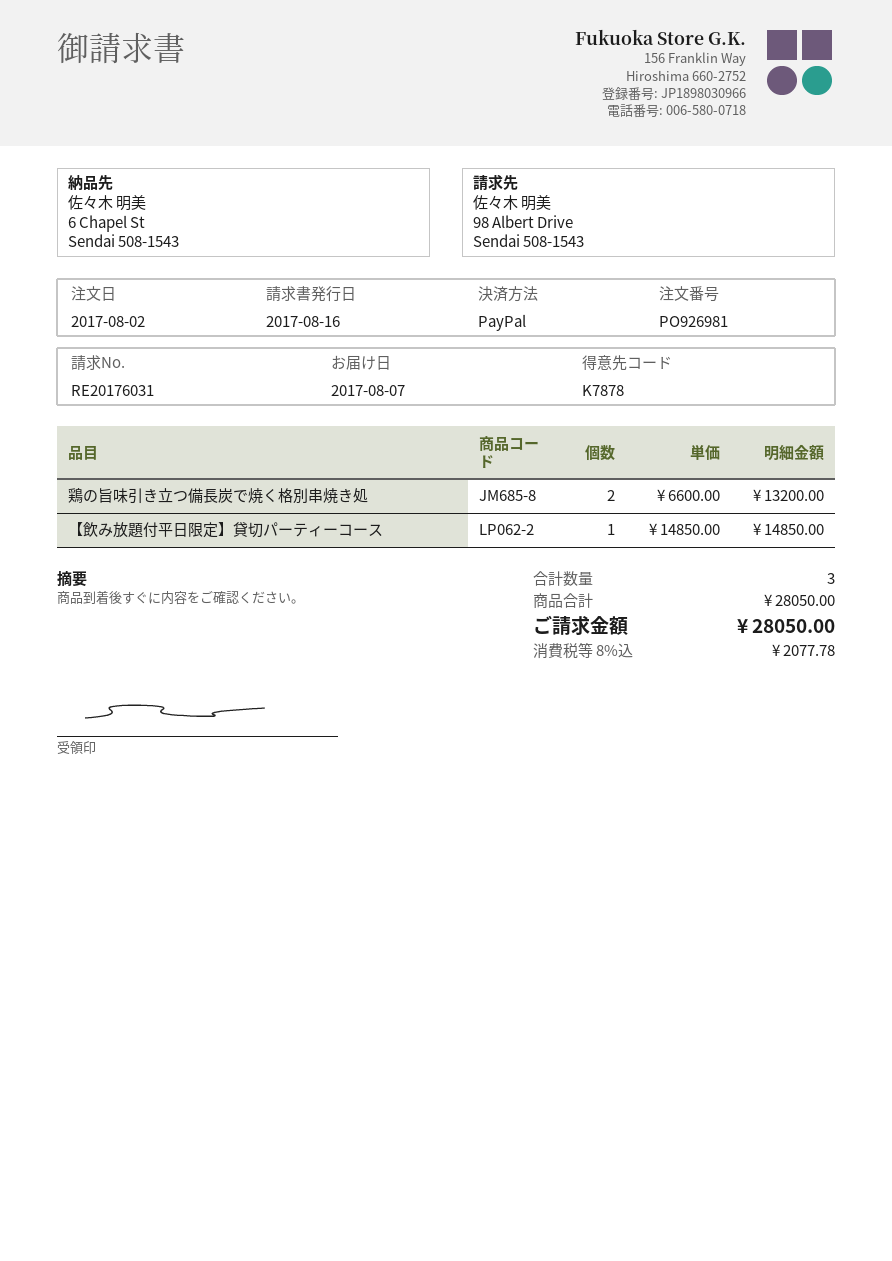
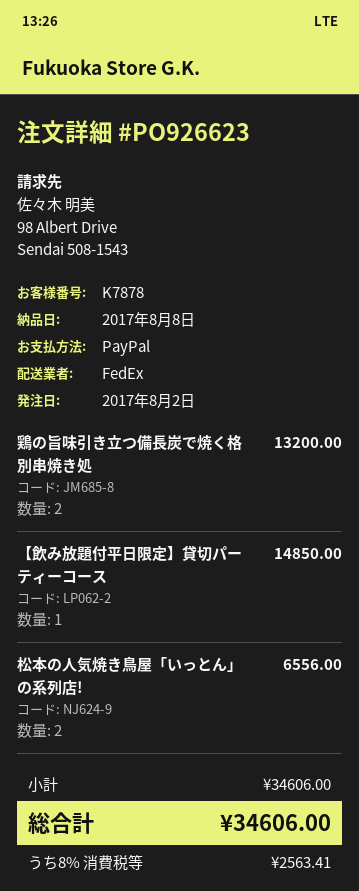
order number: PO926981 -> PO926623
delivery date: 2017-08-07 -> 2017-08-08
松本の人気焼き鳥屋「いっとん」の系列店!: none -> 2 for 6556.00
subtotal: 28050.00 -> 34606.00
tax: 8% = 2077.78 -> 8% = 2563.41
total: 28050.00 -> 34606.00

